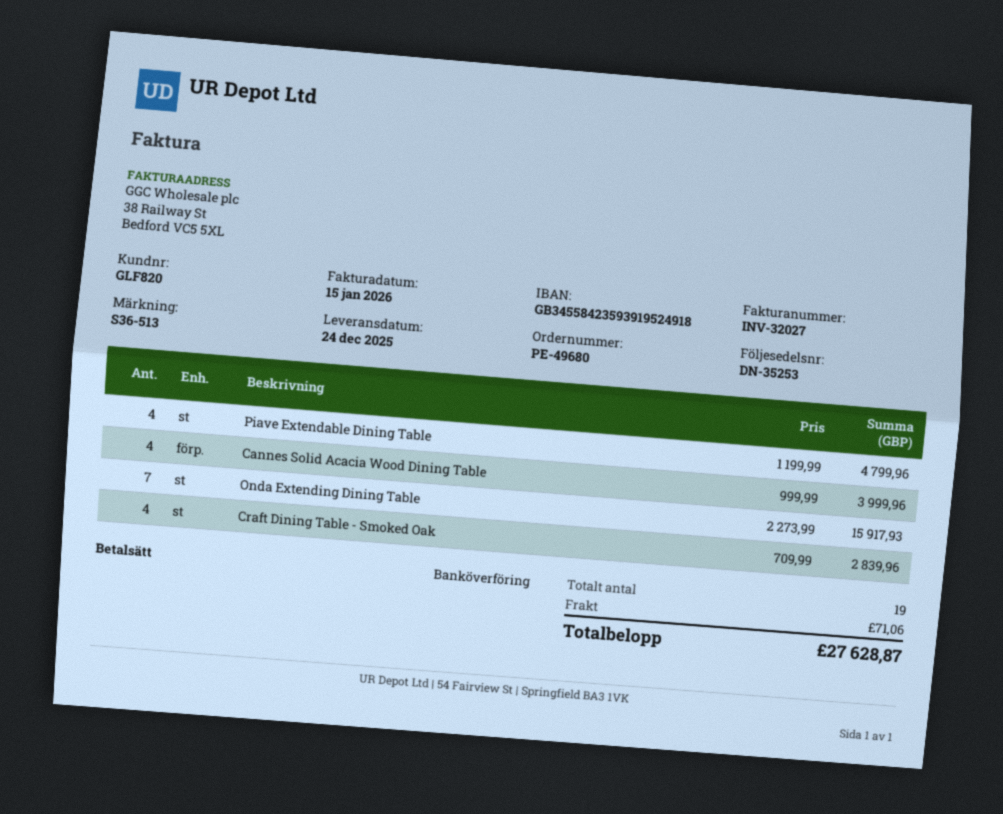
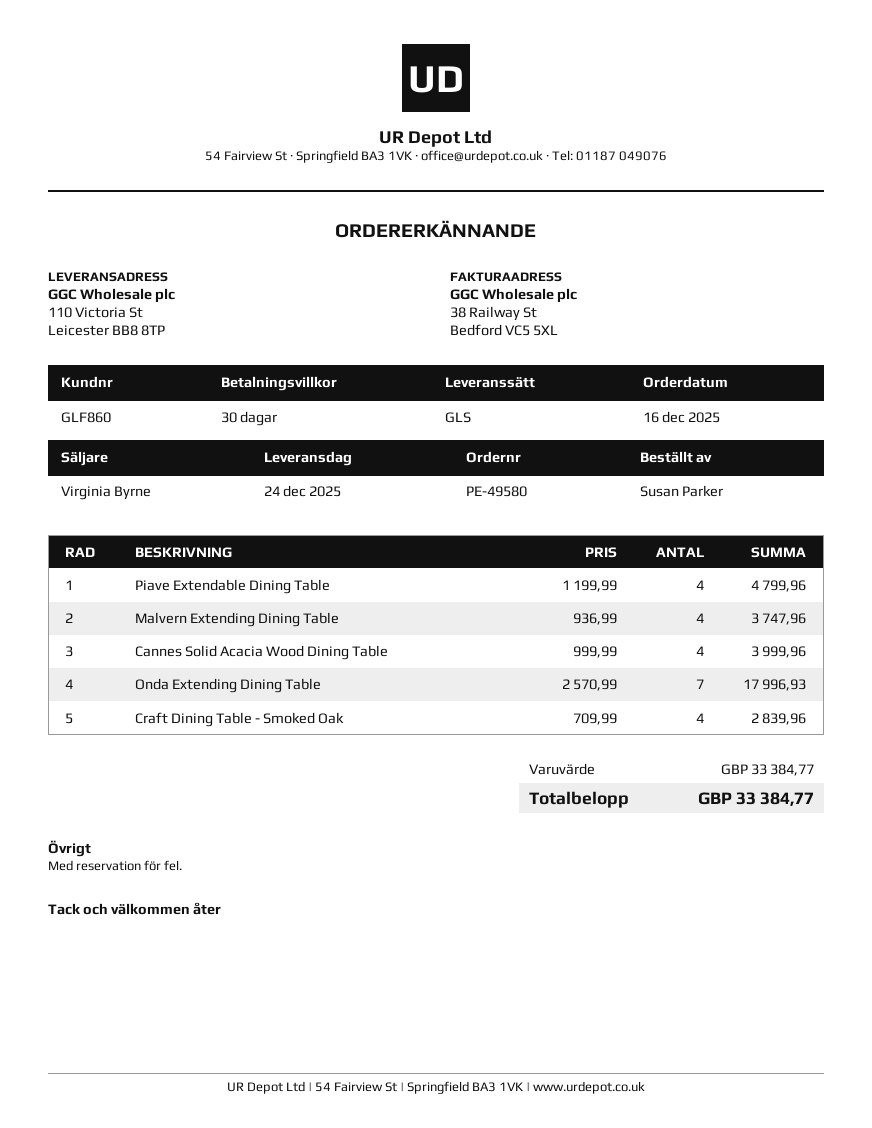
order number: PE-49680 -> PE-49580
customer number: GLF820 -> GLF860
Onda Extending Dining Table: 7 x 2273.99 = 15917.93 -> 7 x 2570.99 = 17996.93
Malvern Extending Dining Table: none -> 4 x 936.99 = 3747.96
shipping: 71.06 -> none
total: 27628.87 -> 33384.77

